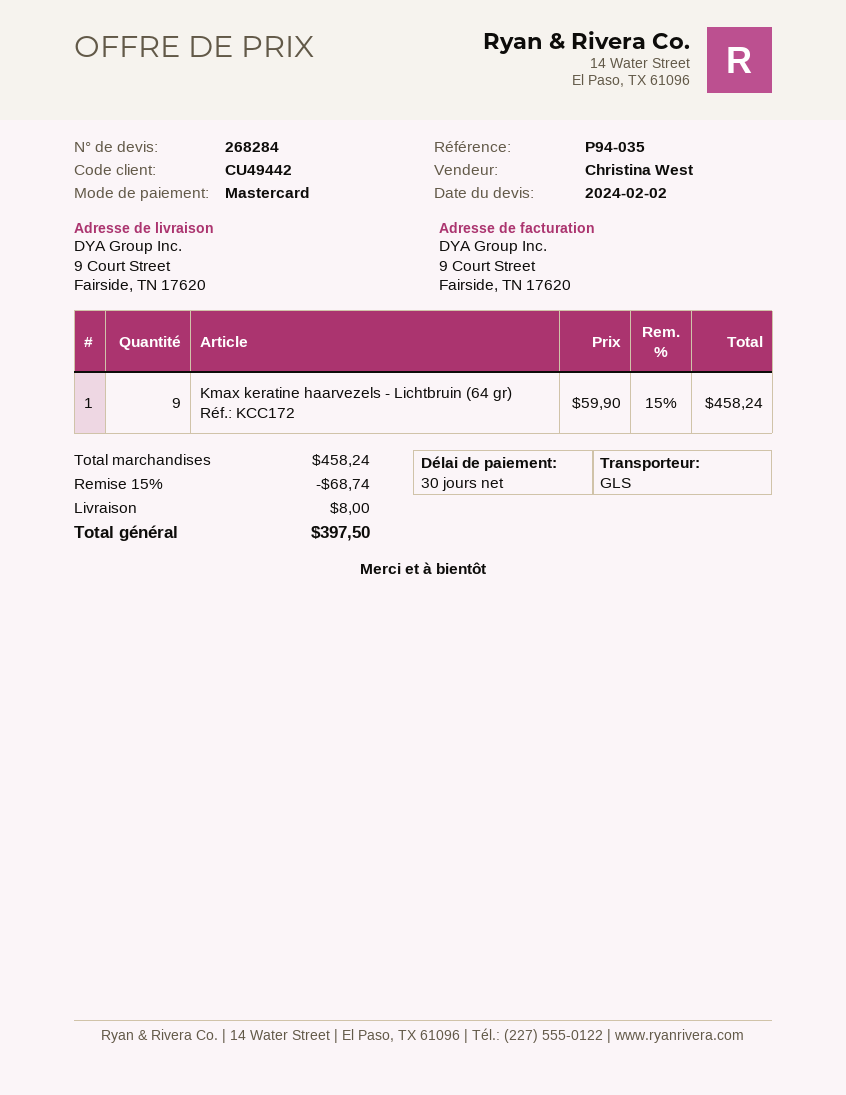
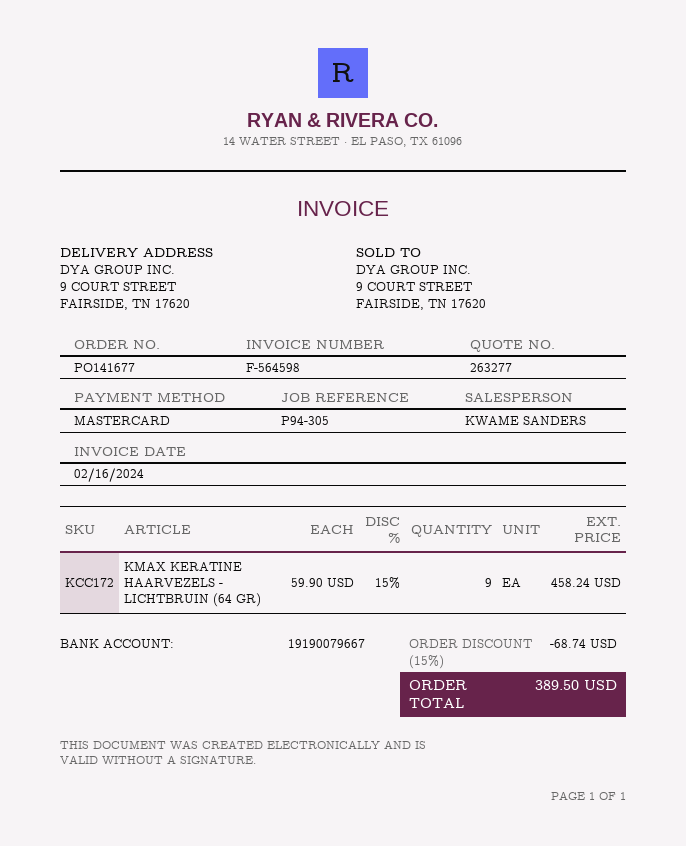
quote number: 268284 -> 263277
reference: P94-035 -> P94-305
sales rep: Christina West -> KWAME SANDERS
shipping: 8.00 -> none
total: 397.50 -> 389.50

